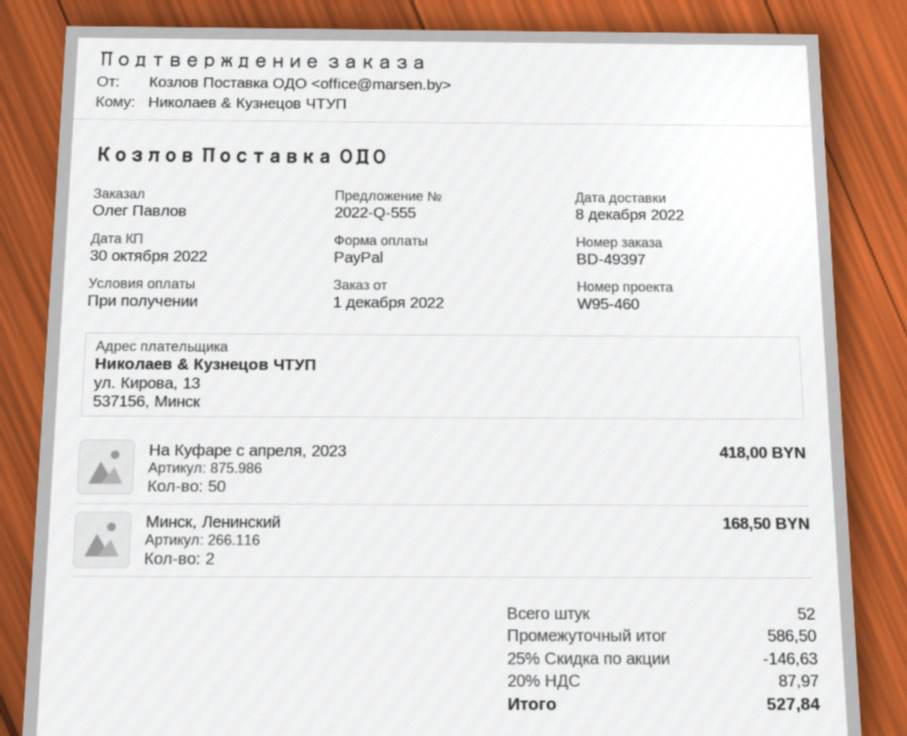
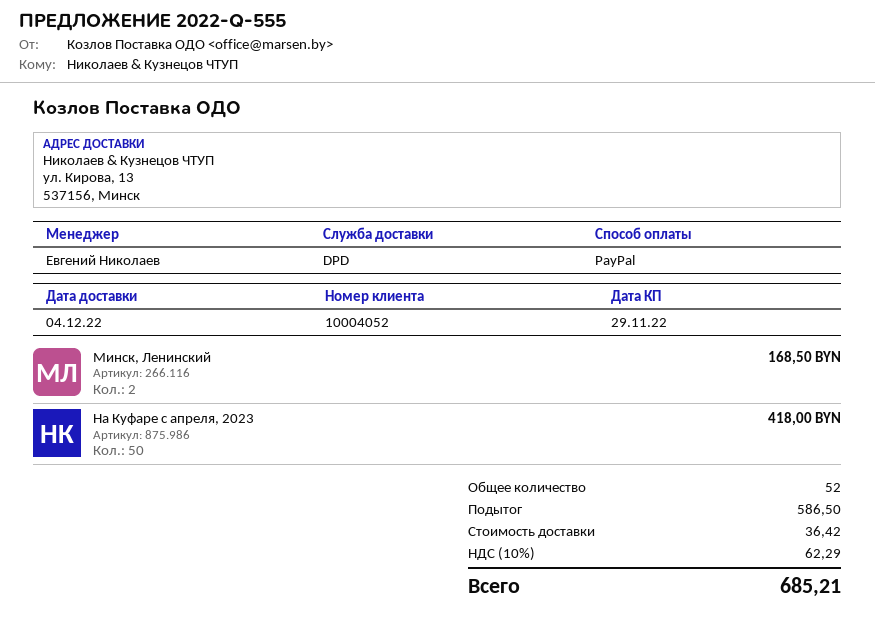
quote date: 2022-10-30 -> 2022-11-29
delivery date: 2022-12-08 -> 2022-12-04
discount: 25% = 146.63 -> none
shipping: none -> 36.42
tax: 20% = 87.97 -> 10% = 62.29
total: 527.84 -> 685.21

